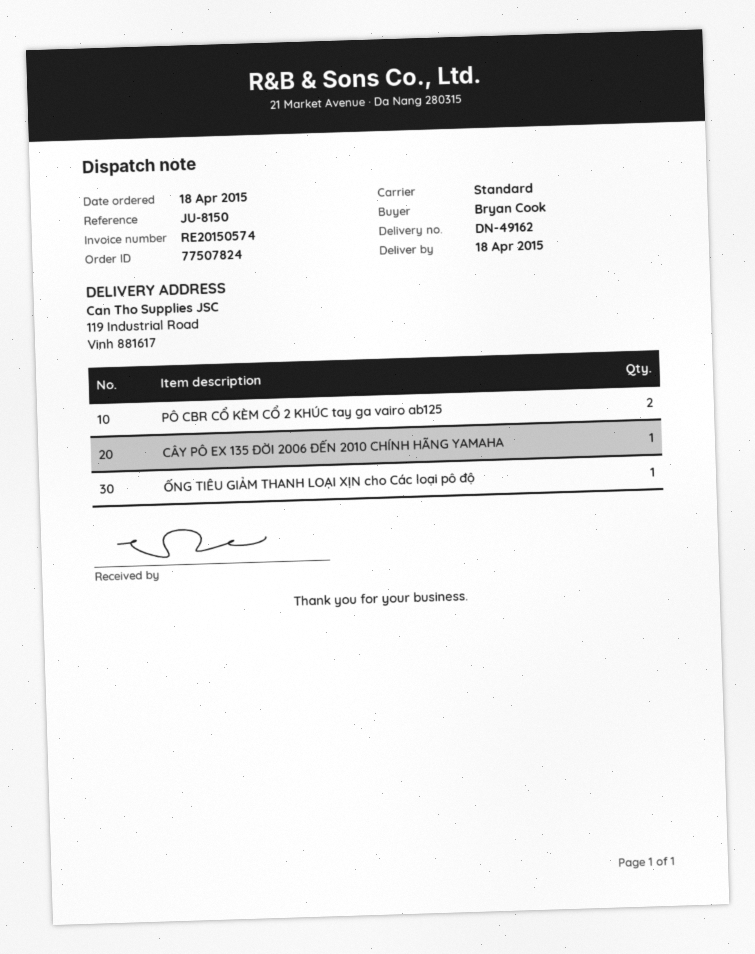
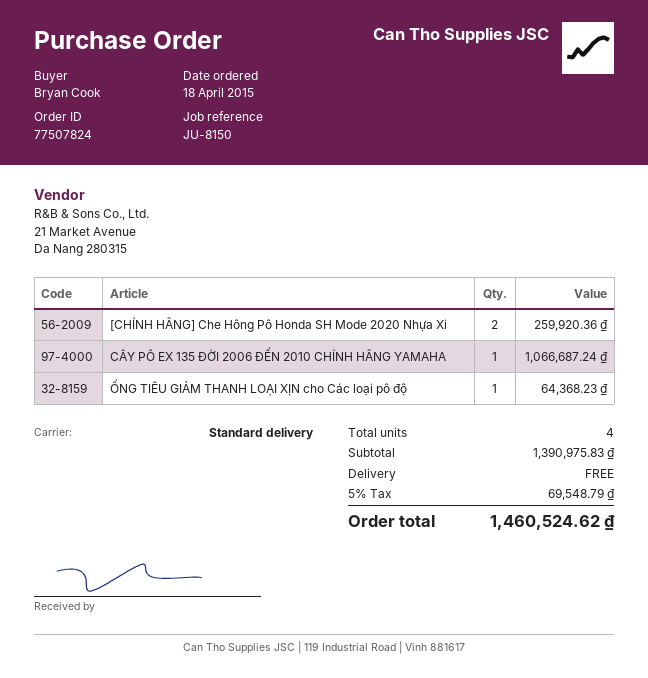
PÔ CBR CỔ KÈM CỔ 2 KHÚC tay ga vairo ab125: 2 -> none
[CHÍNH HÃNG] Che Hông Pô Honda SH Mode 2020 Nhựa Xi: none -> 2

